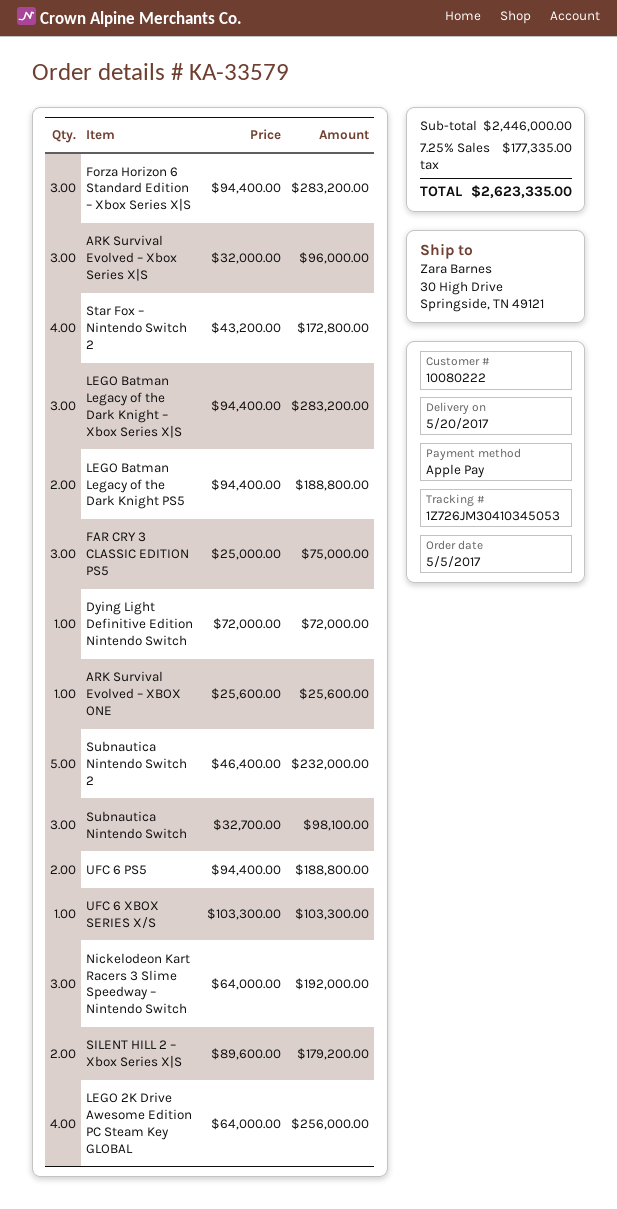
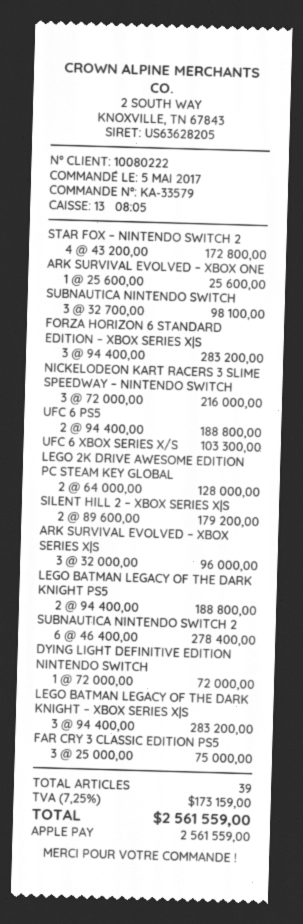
Subnautica Nintendo Switch 2: 5 x 46400.00 = 232000.00 -> 6 x 46400.00 = 278400.00
Nickelodeon Kart Racers 3 Slime Speedway – Nintendo Switch: 3 x 64000.00 = 192000.00 -> 3 x 72000.00 = 216000.00
LEGO 2K Drive Awesome Edition PC Steam Key GLOBAL: 4 x 64000.00 = 256000.00 -> 2 x 64000.00 = 128000.00
tax: 7.25% = 177335.00 -> 7.25% = 173159.00
total: 2623335.00 -> 2561559.00

